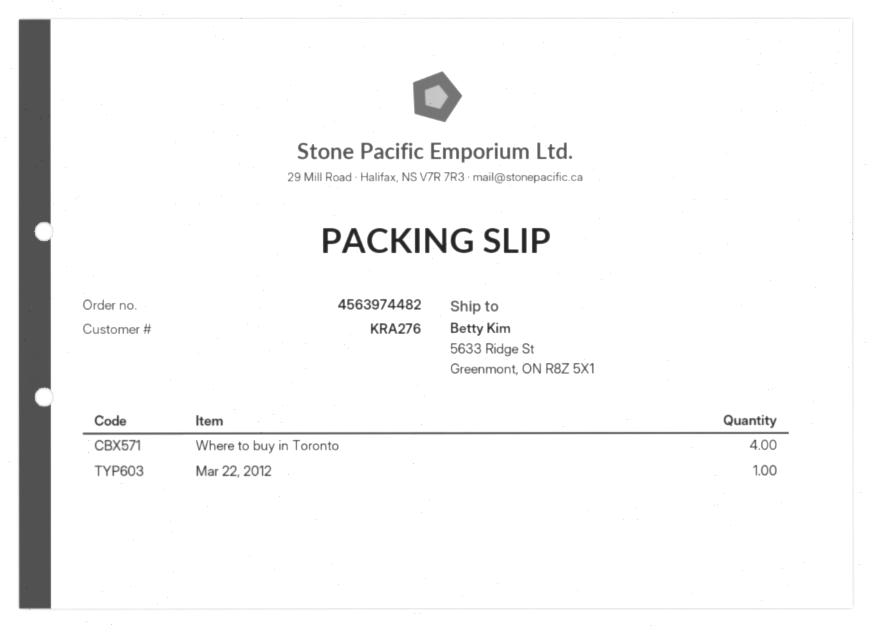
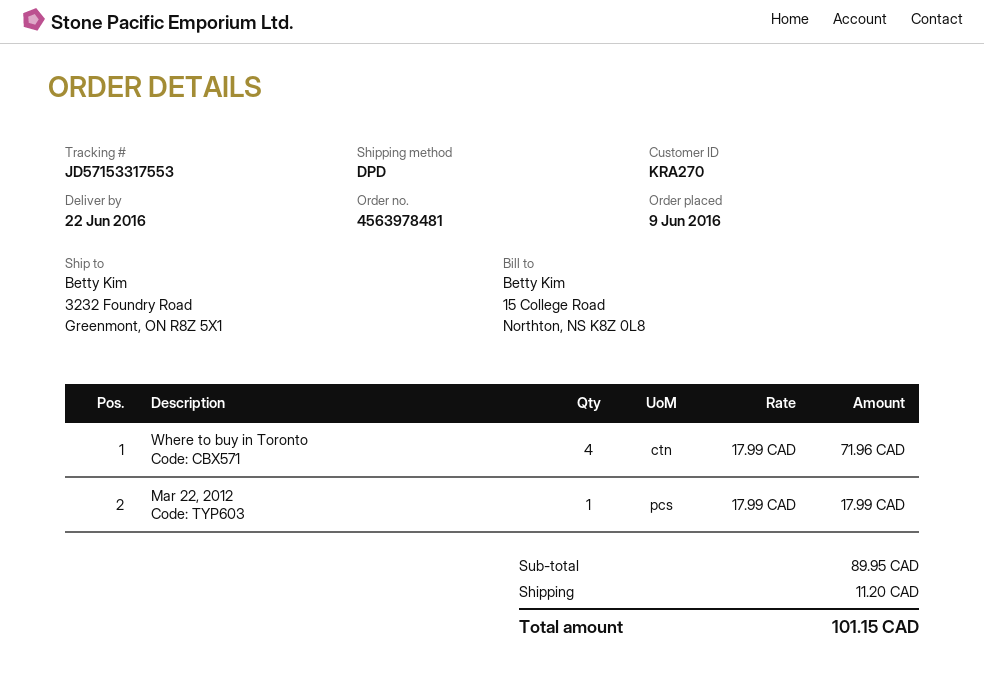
order number: 4563974482 -> 4563978481
customer number: KRA276 -> KRA270
ship to: 5633 Ridge St, Greenmont, ON R8Z 5X1 -> 3232 Foundry Road, Greenmont, ON R8Z 5X1

